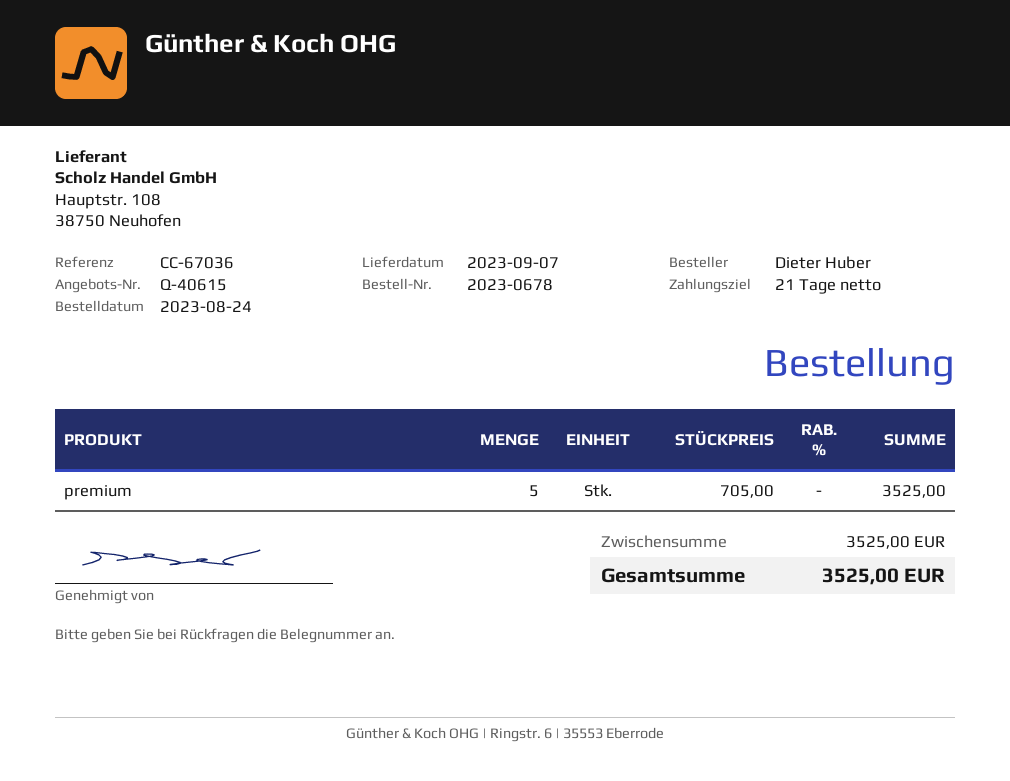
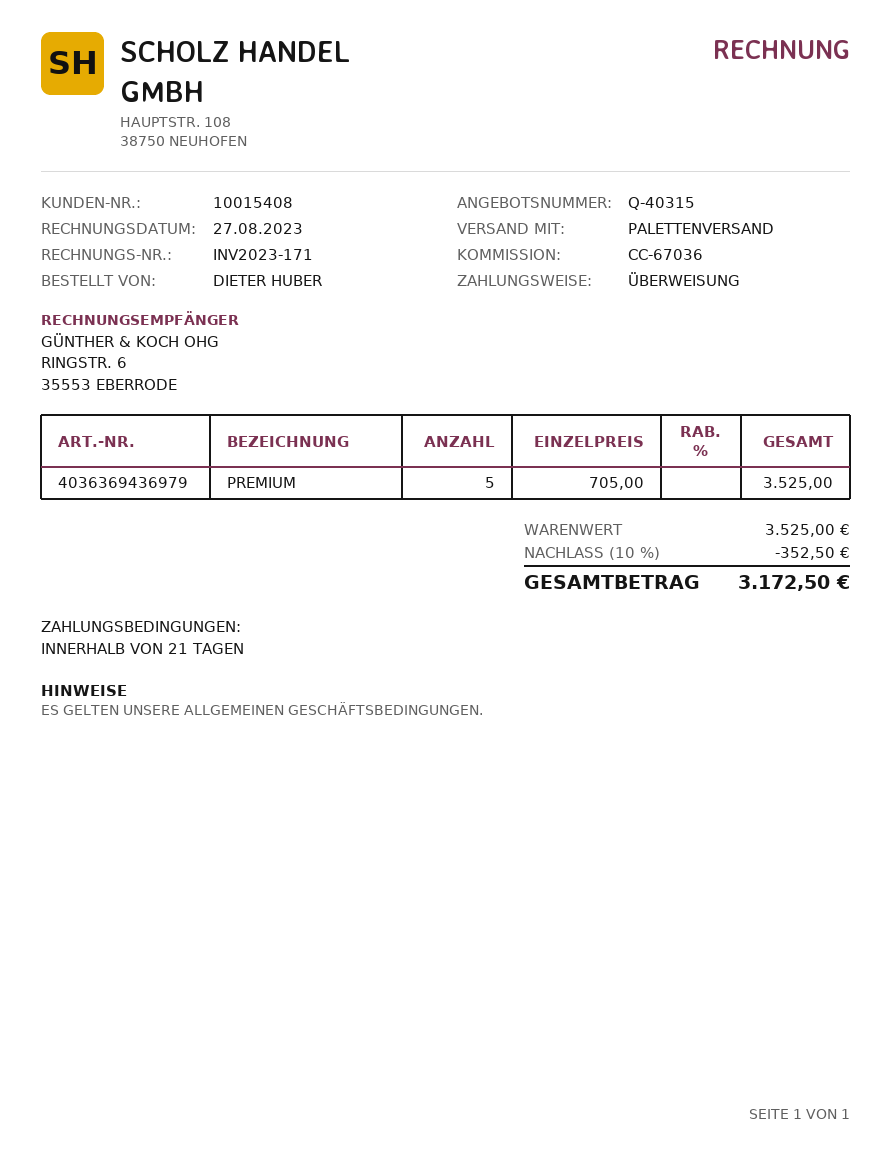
quote number: Q-40615 -> Q-40315
discount: none -> 10% = 352.50
total: 3525.00 -> 3172.50

